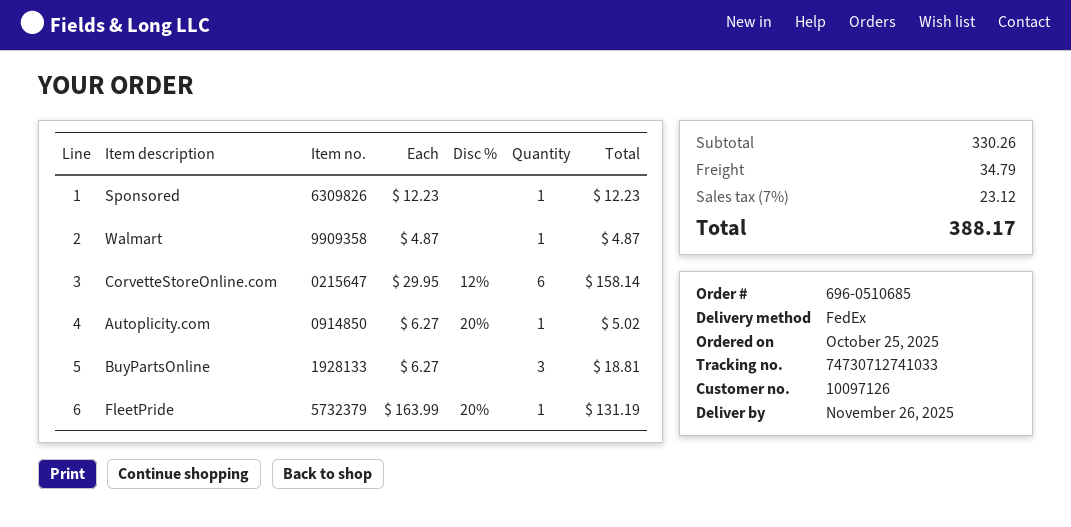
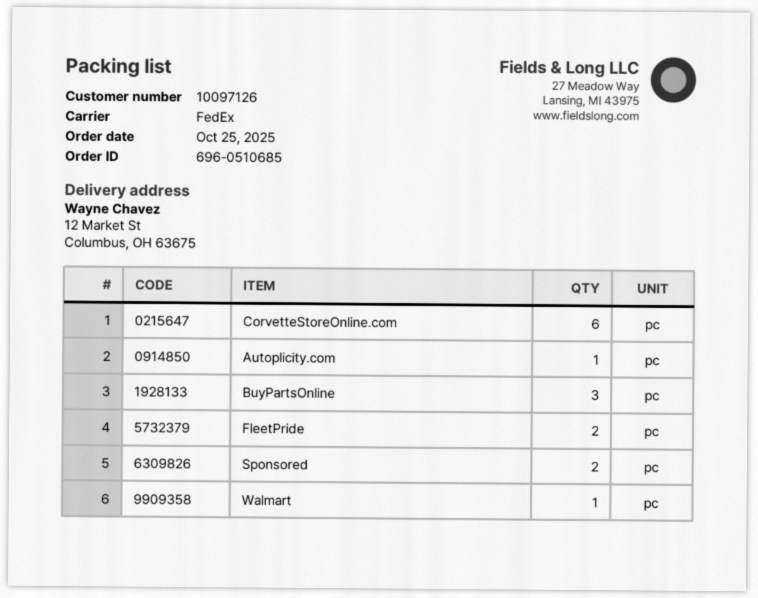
Sponsored: 1 -> 2
FleetPride: 1 -> 2

